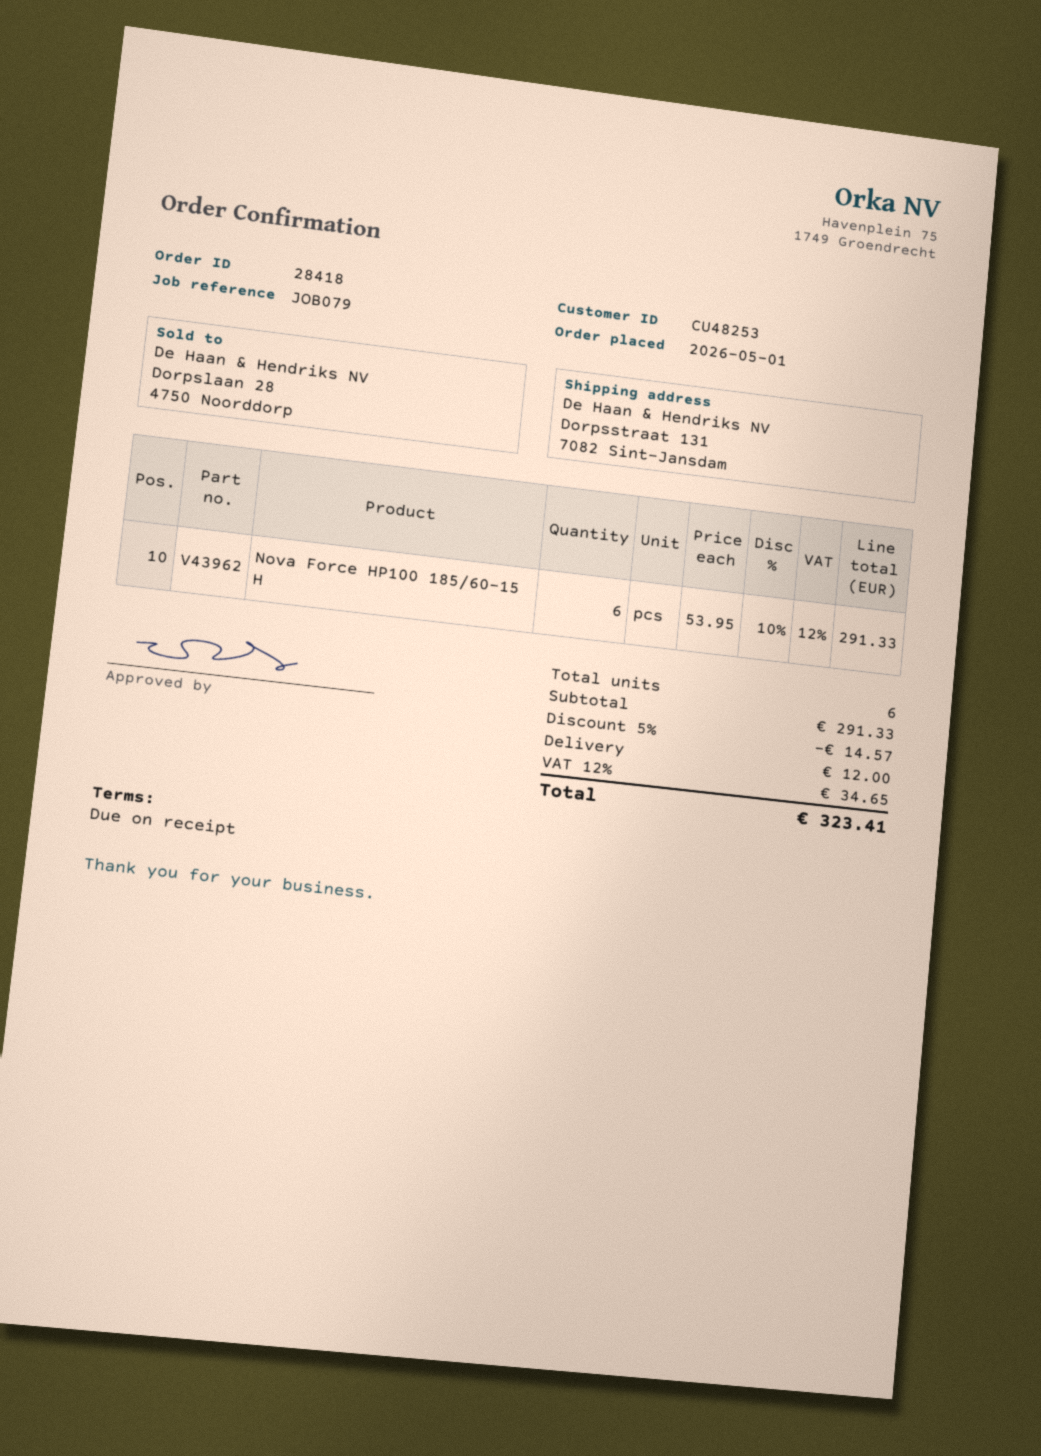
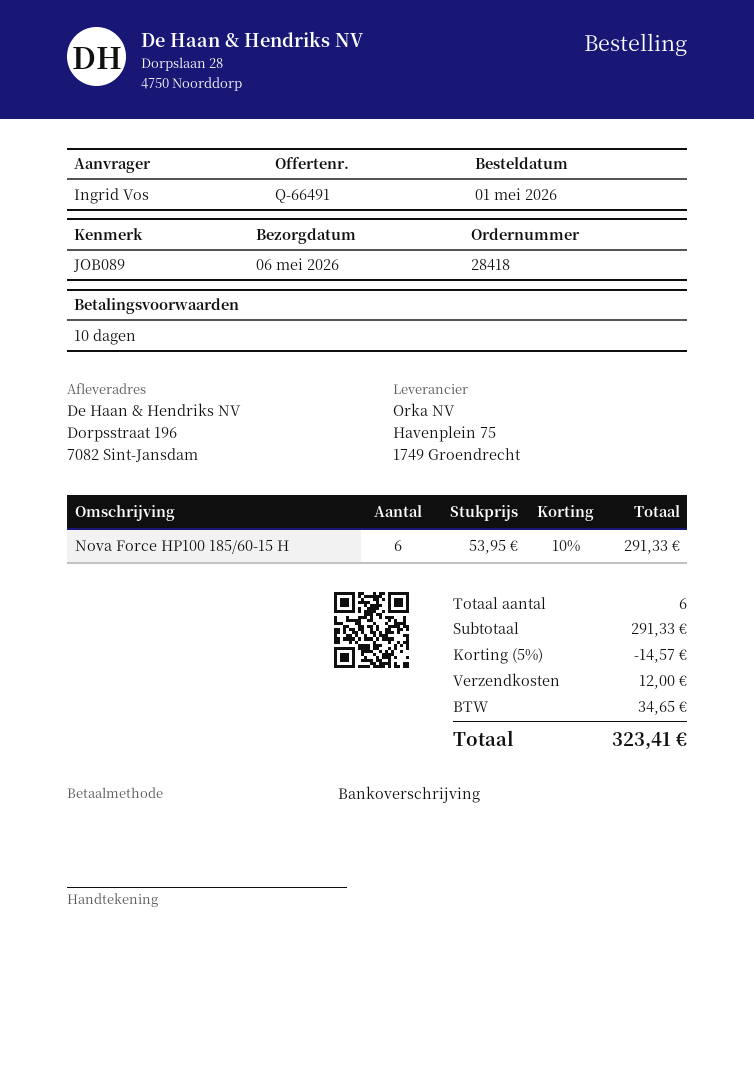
payment terms: on receipt -> 10 days
reference: JOB079 -> JOB089
ship to: Dorpsstraat 131, 7082 Sint-Jansdam -> Dorpsstraat 196, 7082 Sint-Jansdam

